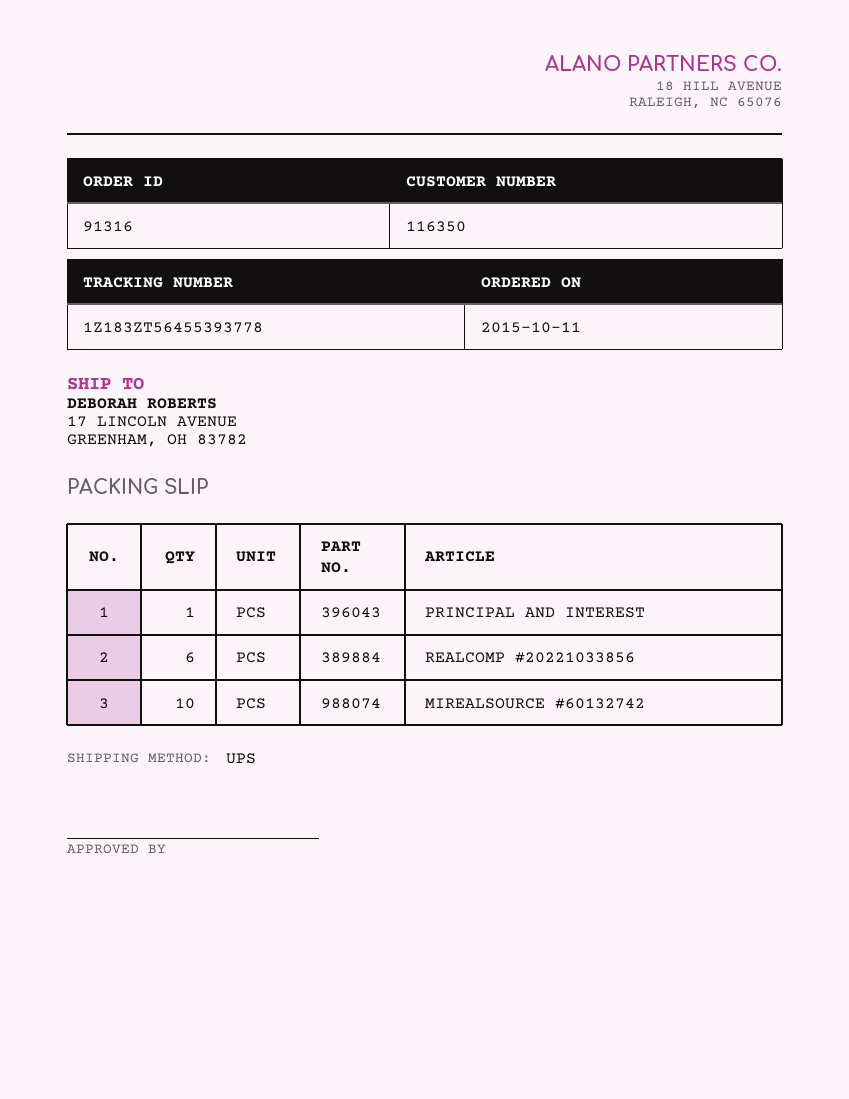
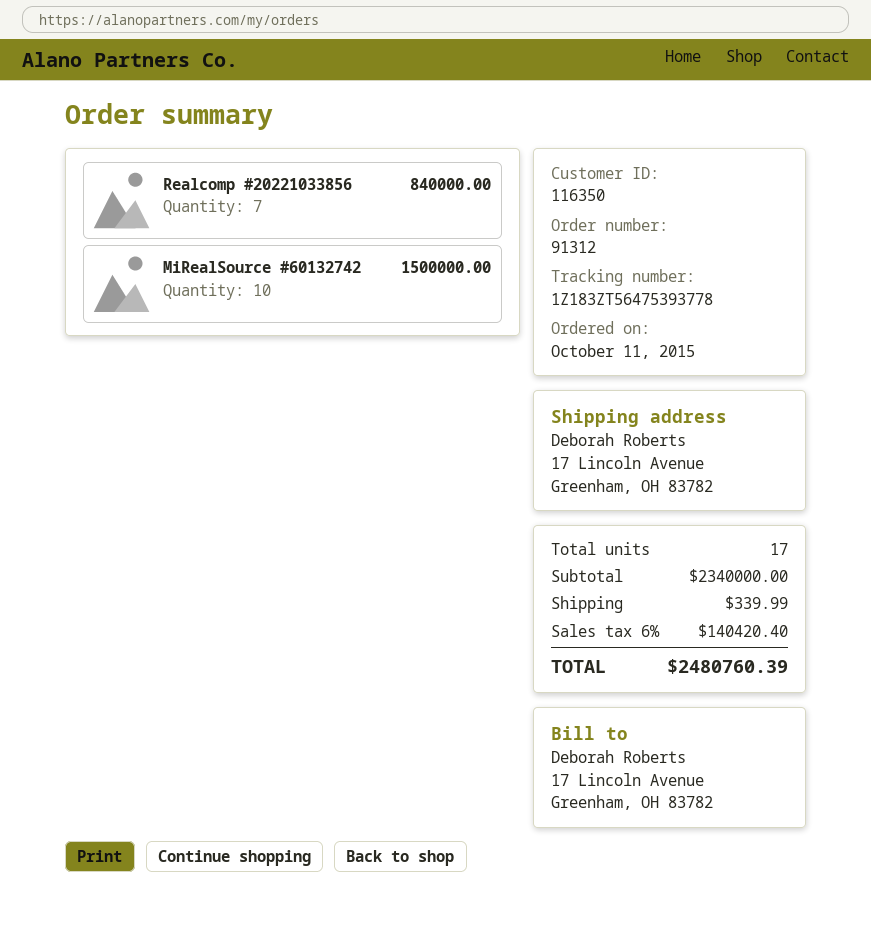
order number: 91316 -> 91312
tracking number: 1Z183ZT56455393778 -> 1Z183ZT56475393778
PRINCIPAL AND INTEREST: 1 -> none
REALCOMP #20221033856: 6 -> 7

